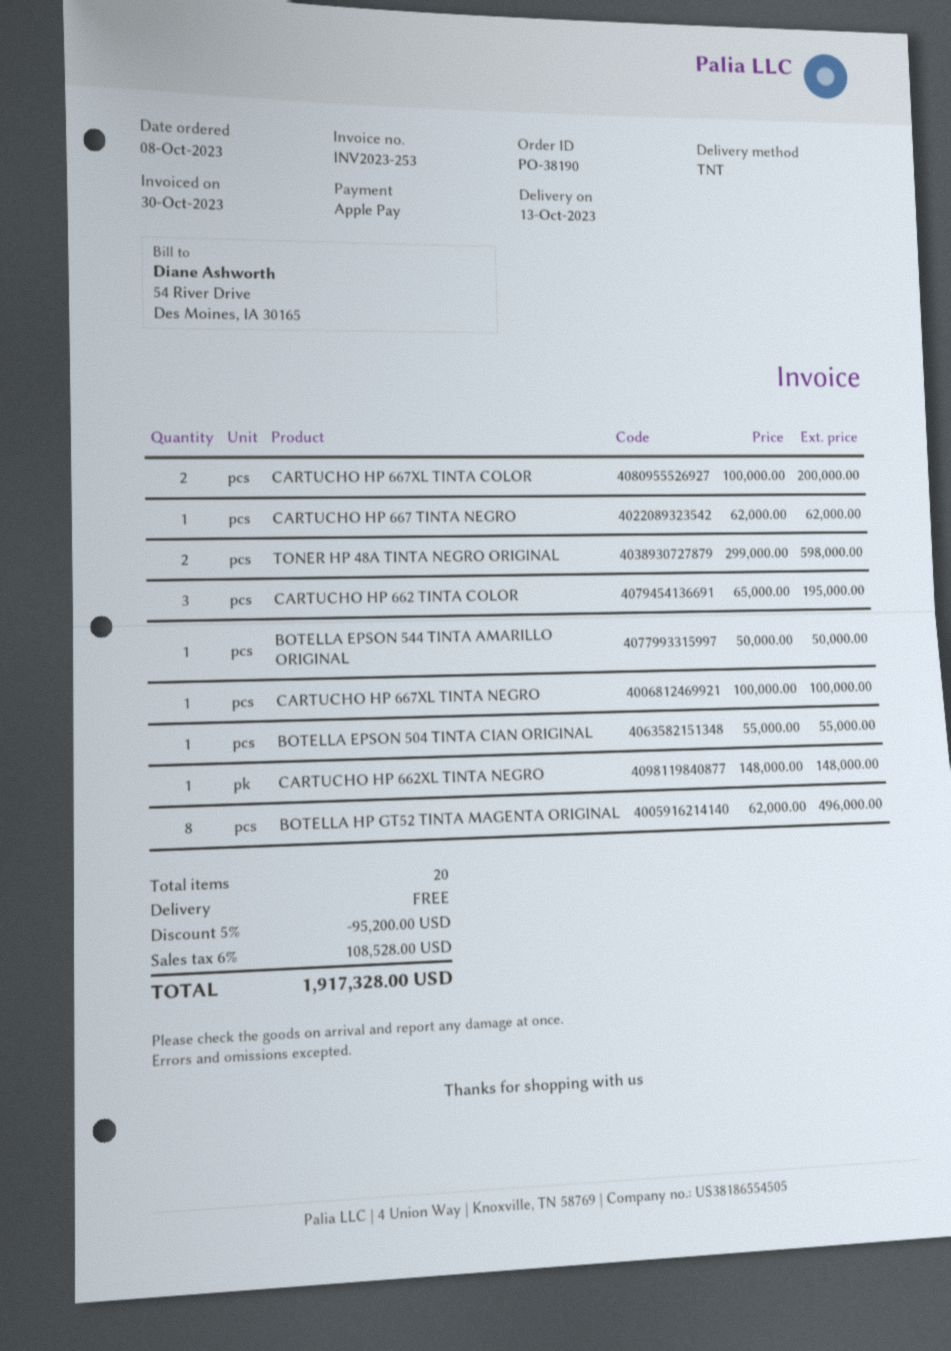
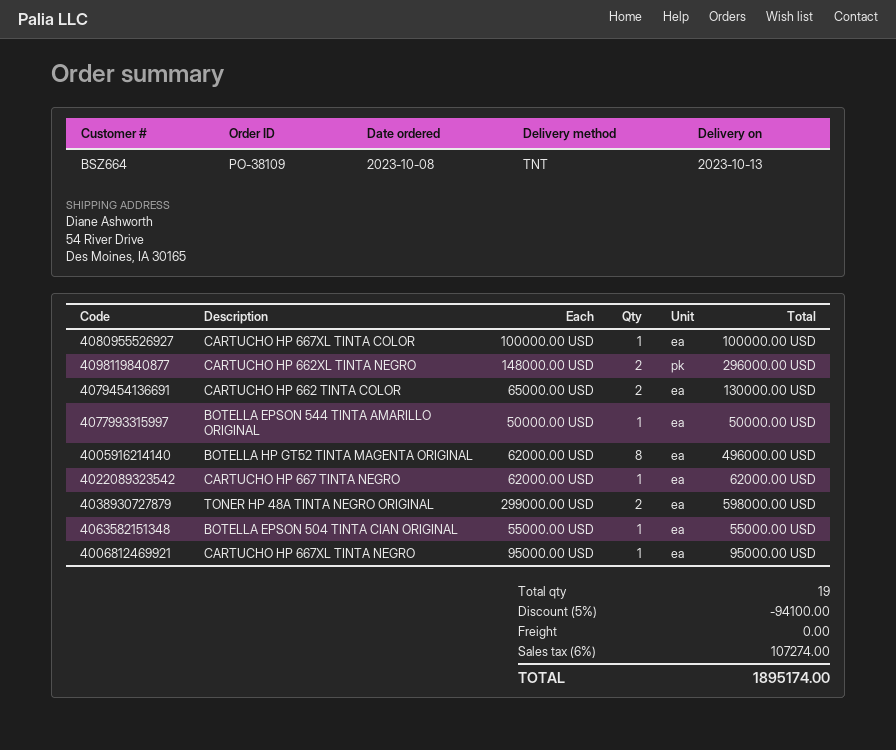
order number: PO-38190 -> PO-38109
CARTUCHO HP 667XL TINTA COLOR: 2 x 100000.00 = 200000.00 -> 1 x 100000.00 = 100000.00
CARTUCHO HP 662 TINTA COLOR: 3 x 65000.00 = 195000.00 -> 2 x 65000.00 = 130000.00
CARTUCHO HP 667XL TINTA NEGRO: 1 x 100000.00 = 100000.00 -> 1 x 95000.00 = 95000.00
CARTUCHO HP 662XL TINTA NEGRO: 1 x 148000.00 = 148000.00 -> 2 x 148000.00 = 296000.00
total quantity: 20 -> 19
discount: 5% = 95200.00 -> 5% = 94100.00
tax: 6% = 108528.00 -> 6% = 107274.00
total: 1917328.00 -> 1895174.00

